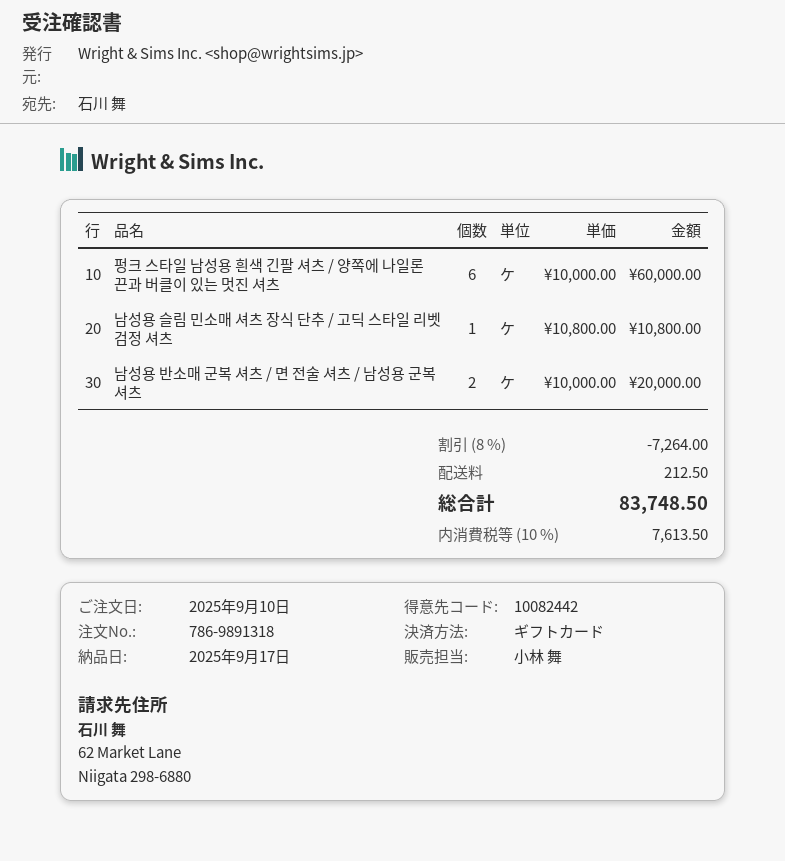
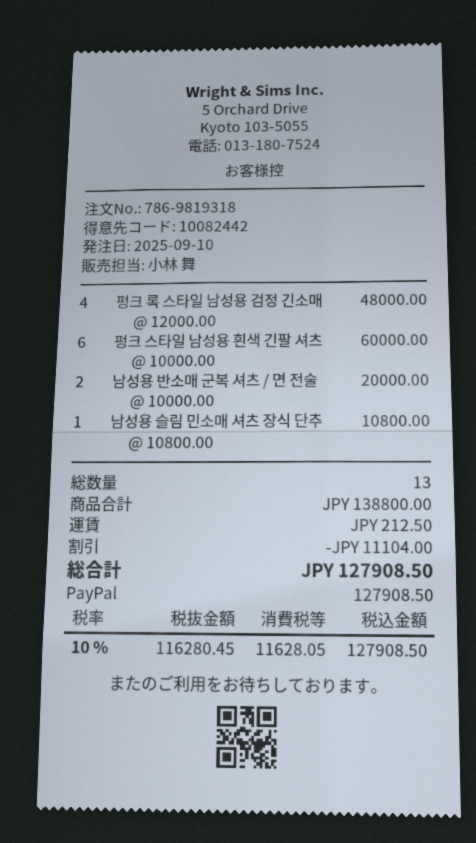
order number: 786-9891318 -> 786-9819318
payment method: gift card -> PayPal
펑크 록 스타일 남성용 검정 긴소매: none -> 4 x 12000.00 = 48000.00
discount: 7264.00 -> 11104.00
tax: 10% = 7613.50 -> 10% = 11628.05
total: 83748.50 -> 127908.50

